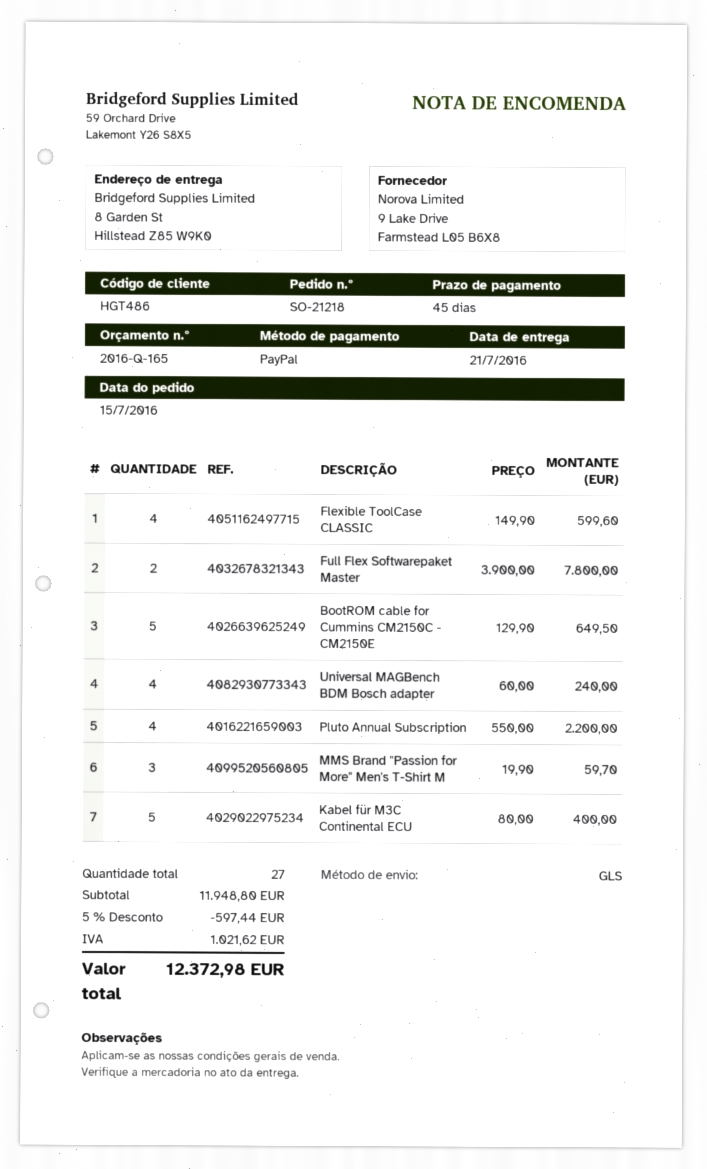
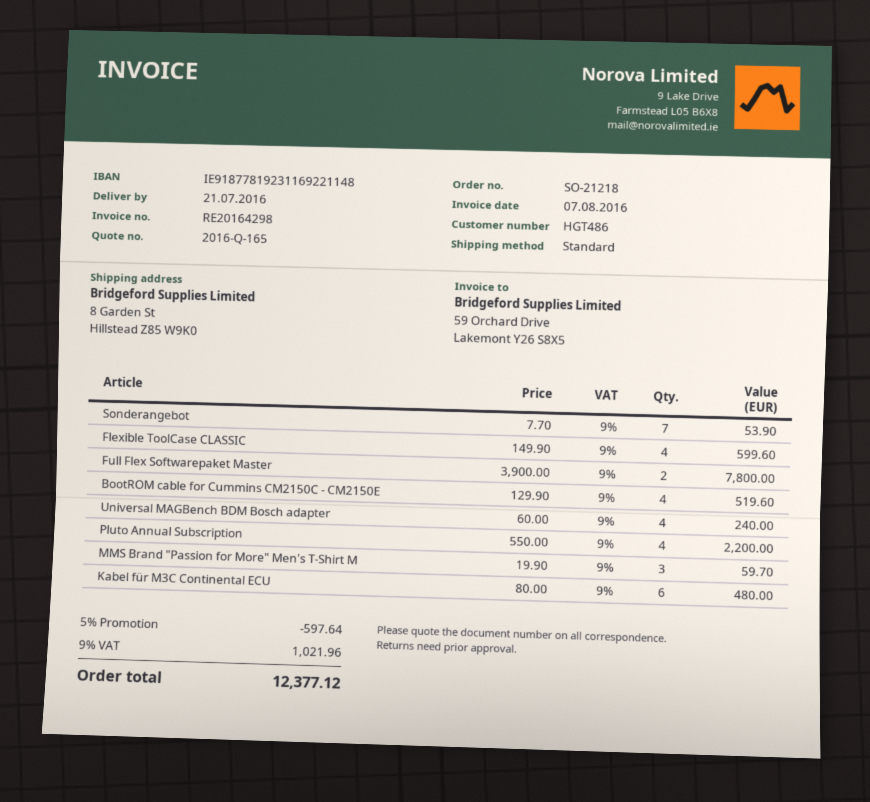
shipping method: GLS -> standard
BootROM cable for Cummins CM2150C - CM2150E: 5 x 129.90 = 649.50 -> 4 x 129.90 = 519.60
Kabel für M3C Continental ECU: 5 x 80.00 = 400.00 -> 6 x 80.00 = 480.00
Sonderangebot: none -> 7 x 7.70 = 53.90
discount: 5% = 597.44 -> 5% = 597.64
tax: 1021.62 -> 1021.96
total: 12372.98 -> 12377.12

